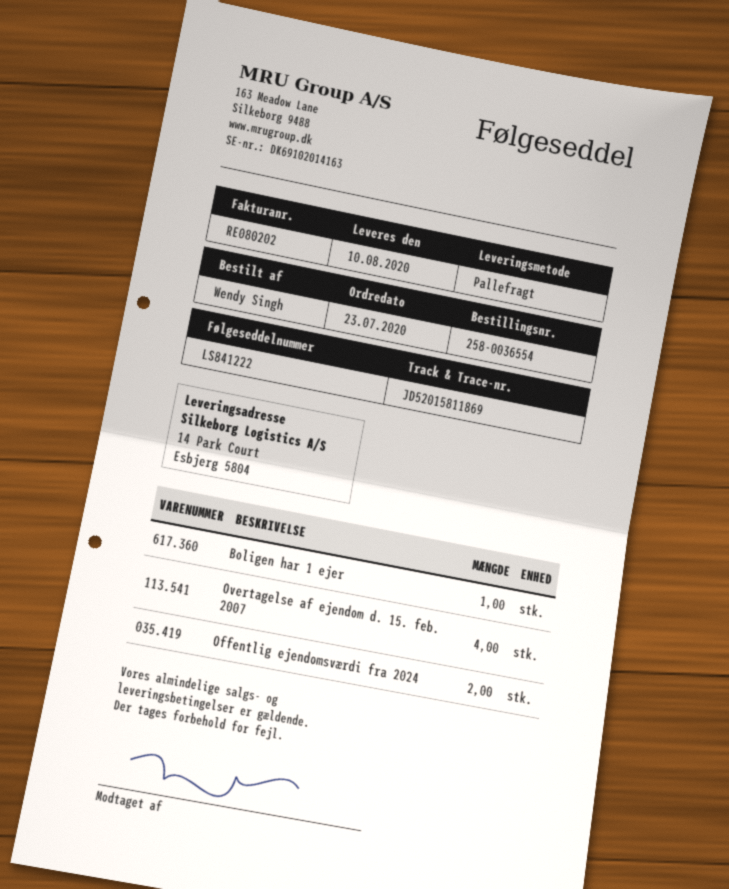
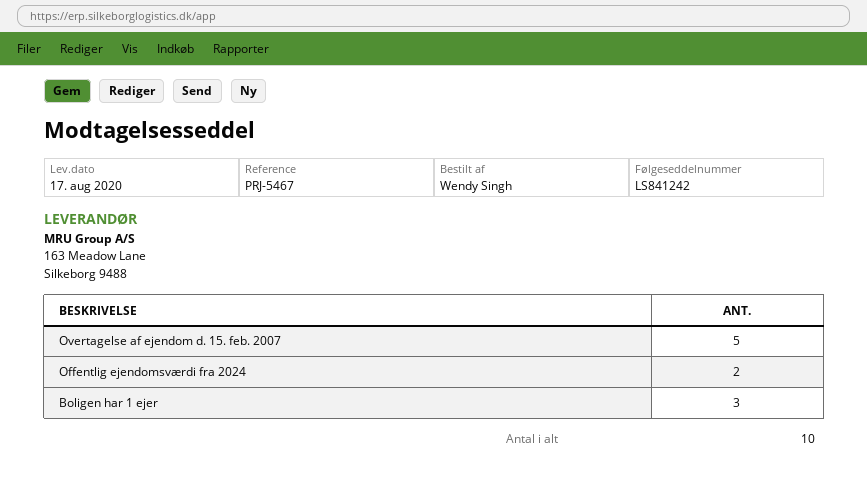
delivery note number: LS841222 -> LS841242
delivery date: 2020-08-10 -> 2020-08-17
Boligen har 1 ejer: 1 -> 3
Overtagelse af ejendom d. 15. feb. 2007: 4 -> 5

